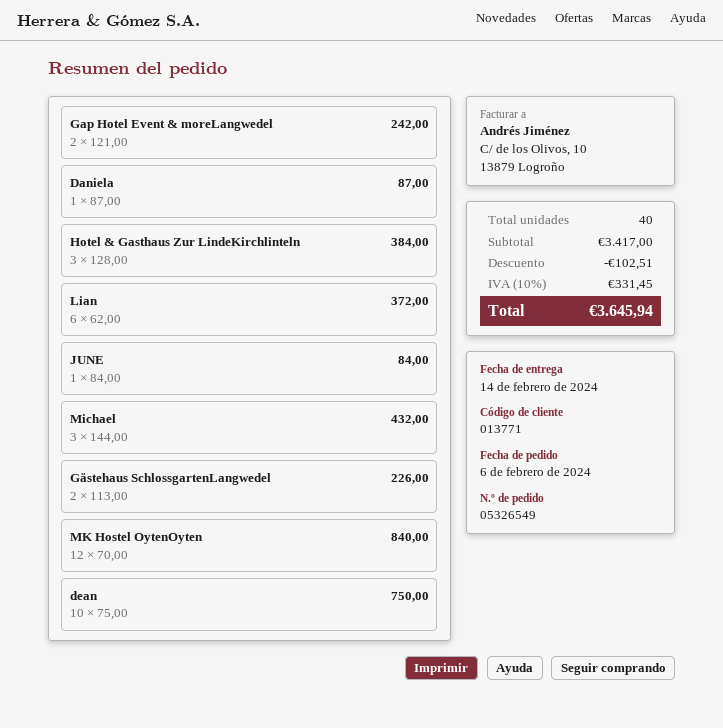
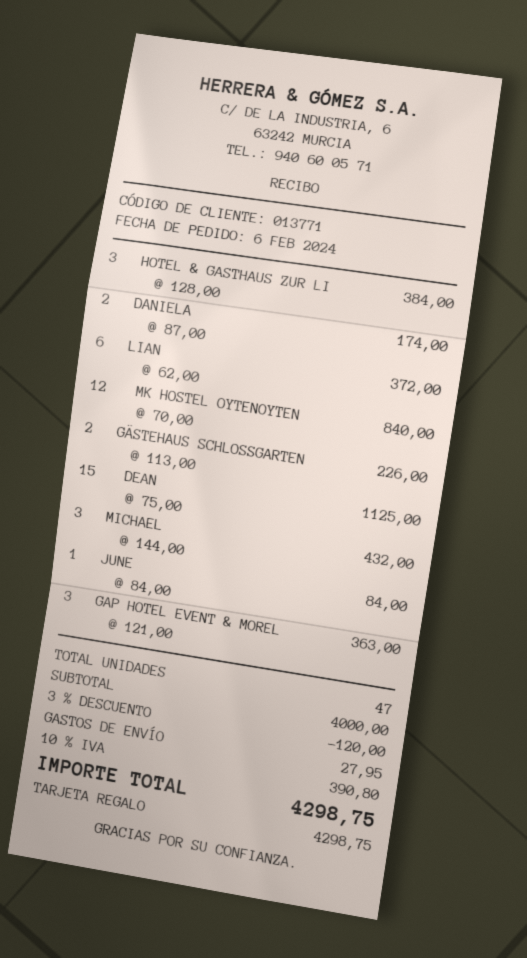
Gap Hotel Event & moreLangwedel: 2 x 121.00 = 242.00 -> 3 x 121.00 = 363.00
Daniela: 1 x 87.00 = 87.00 -> 2 x 87.00 = 174.00
dean: 10 x 75.00 = 750.00 -> 15 x 75.00 = 1125.00
total quantity: 40 -> 47
subtotal: 3417.00 -> 4000.00
discount: 102.51 -> 120.00
shipping: none -> 27.95
tax: 10% = 331.45 -> 10% = 390.80
total: 3645.94 -> 4298.75

